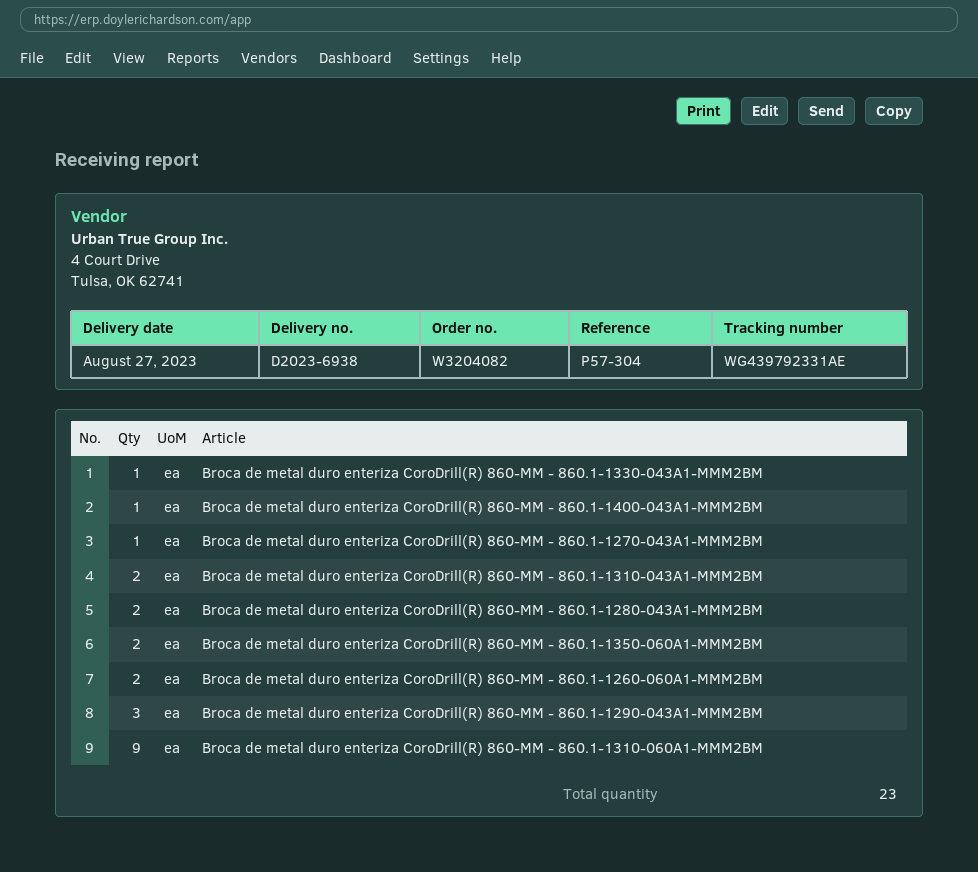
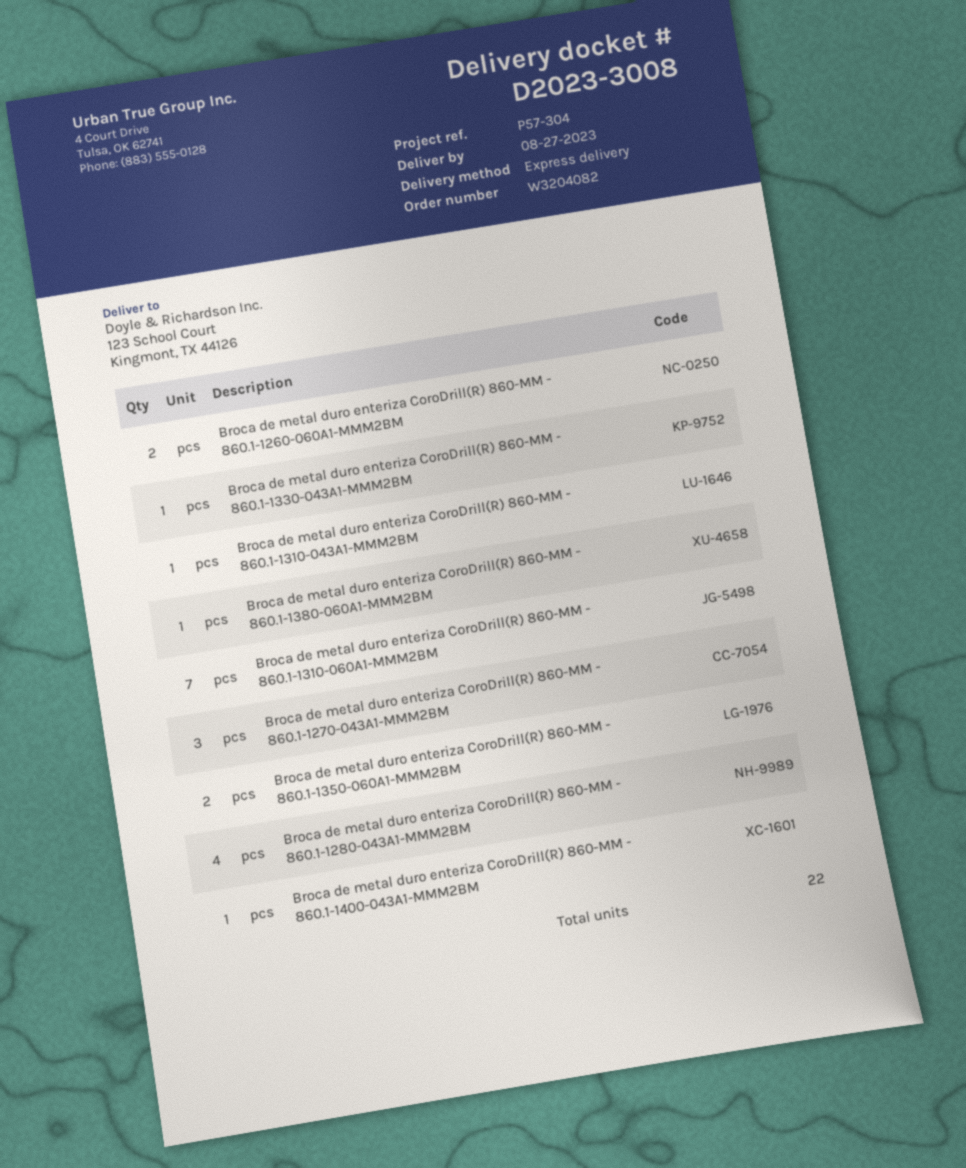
delivery note number: D2023-6938 -> D2023-3008
Broca de metal duro enteriza CoroDrill(R) 860-MM - 860.1-1270-043A1-MMM2BM: 1 -> 3
Broca de metal duro enteriza CoroDrill(R) 860-MM - 860.1-1310-043A1-MMM2BM: 2 -> 1
Broca de metal duro enteriza CoroDrill(R) 860-MM - 860.1-1280-043A1-MMM2BM: 2 -> 4
Broca de metal duro enteriza CoroDrill(R) 860-MM - 860.1-1290-043A1-MMM2BM: 3 -> none
Broca de metal duro enteriza CoroDrill(R) 860-MM - 860.1-1310-060A1-MMM2BM: 9 -> 7
Broca de metal duro enteriza CoroDrill(R) 860-MM - 860.1-1380-060A1-MMM2BM: none -> 1
total quantity: 23 -> 22

